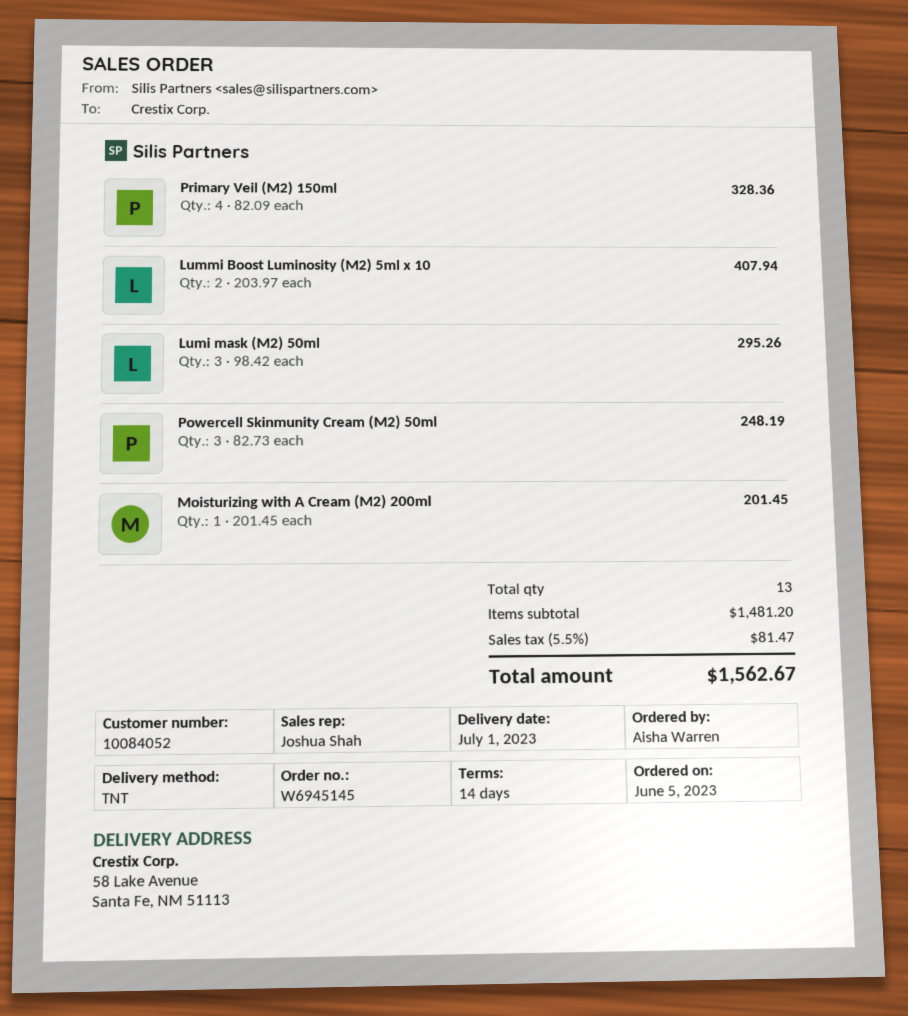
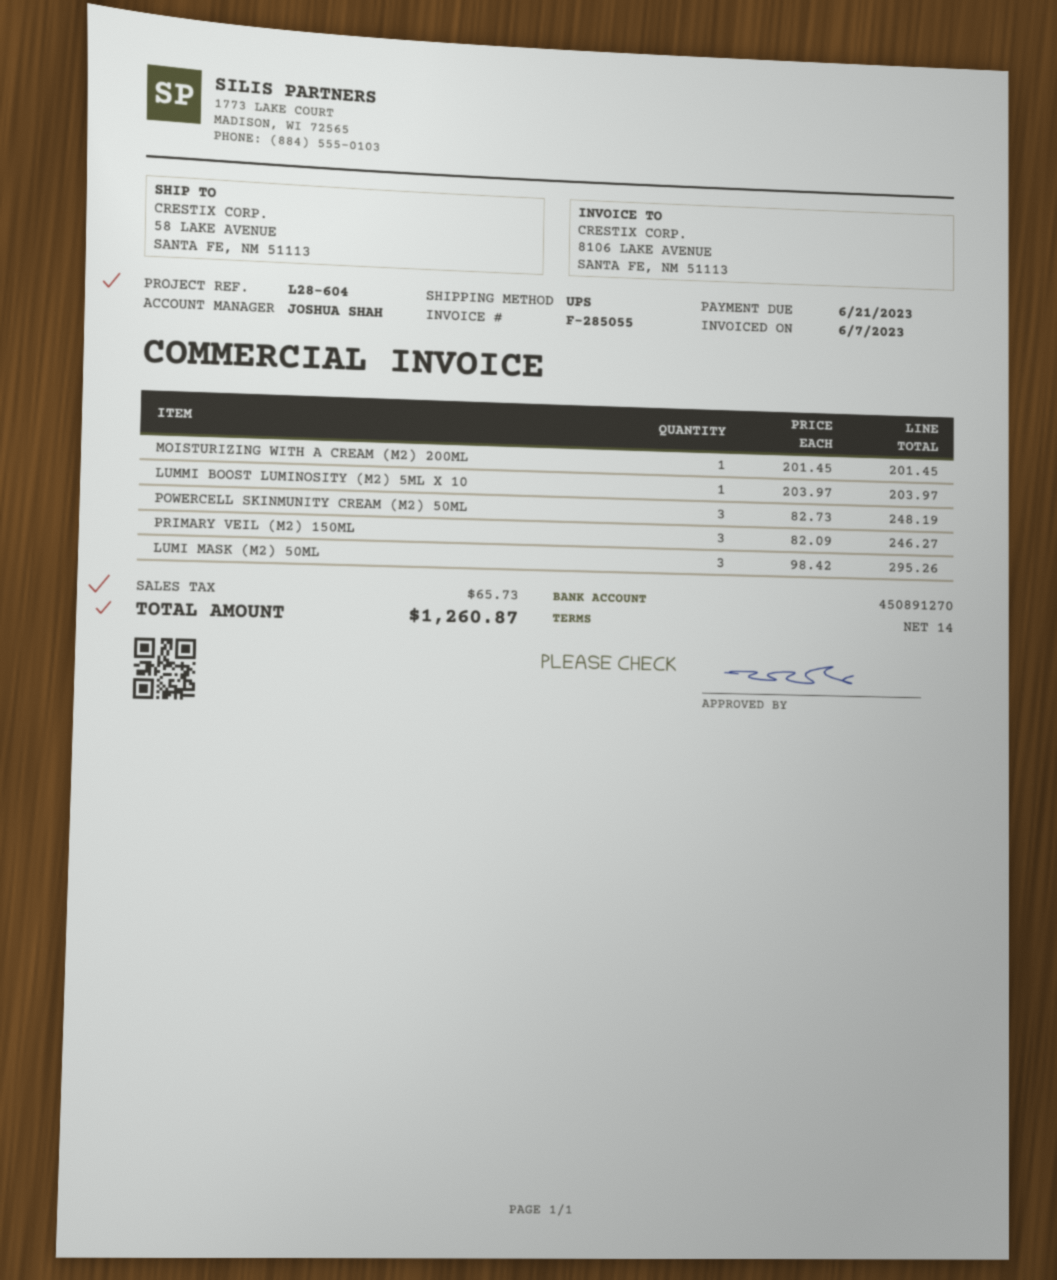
shipping method: TNT -> UPS
Primary Veil (M2) 150ml: 4 x 82.09 = 328.36 -> 3 x 82.09 = 246.27
Lummi Boost Luminosity (M2) 5ml x 10: 2 x 203.97 = 407.94 -> 1 x 203.97 = 203.97
tax: 81.47 -> 65.73
total: 1562.67 -> 1260.87

